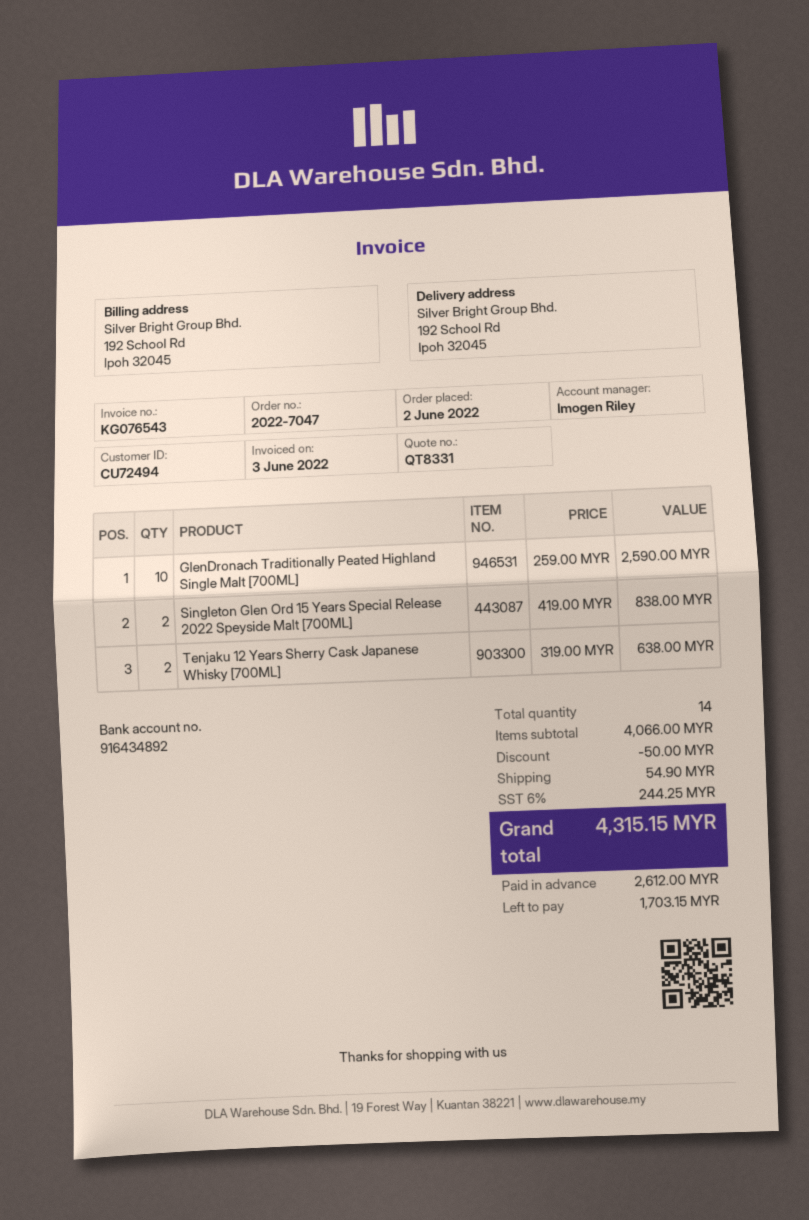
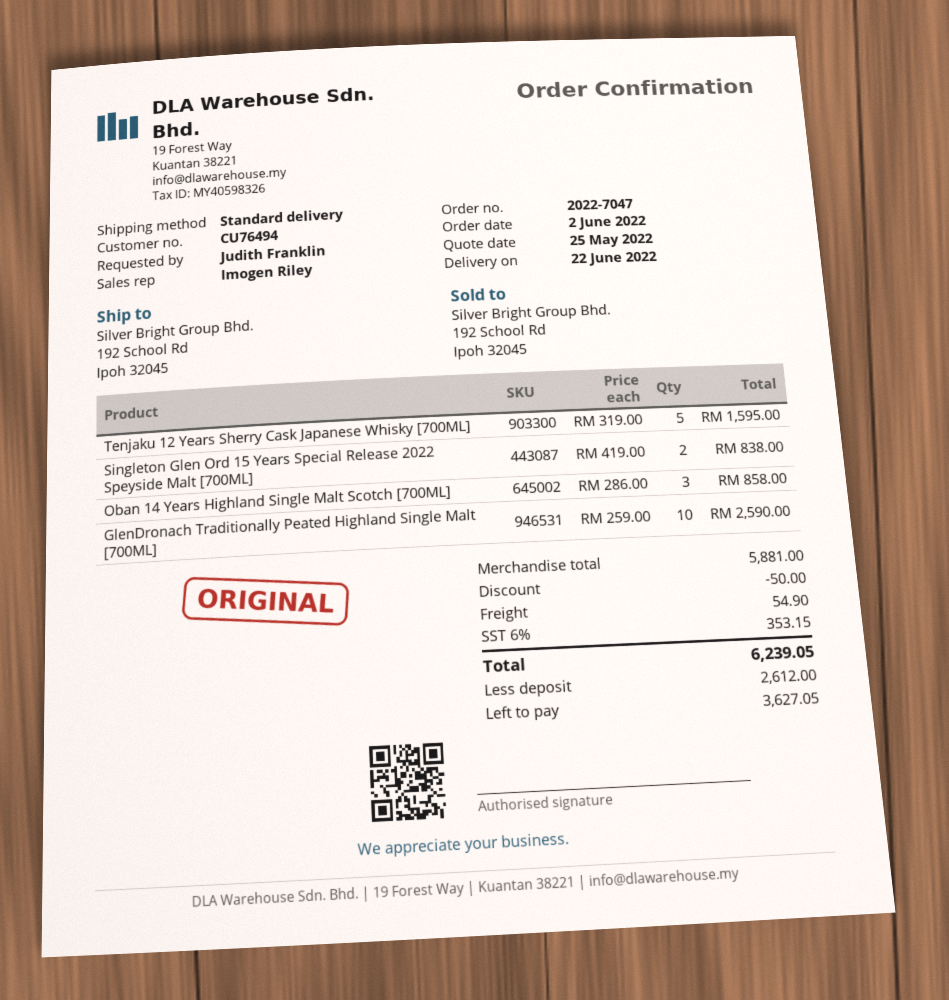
customer number: CU72494 -> CU76494
Tenjaku 12 Years Sherry Cask Japanese Whisky [700ML]: 2 x 319.00 = 638.00 -> 5 x 319.00 = 1595.00
Oban 14 Years Highland Single Malt Scotch [700ML]: none -> 3 x 286.00 = 858.00
subtotal: 4066.00 -> 5881.00
tax: 6% = 244.25 -> 6% = 353.15
total: 4315.15 -> 6239.05
balance: 1703.15 -> 3627.05

